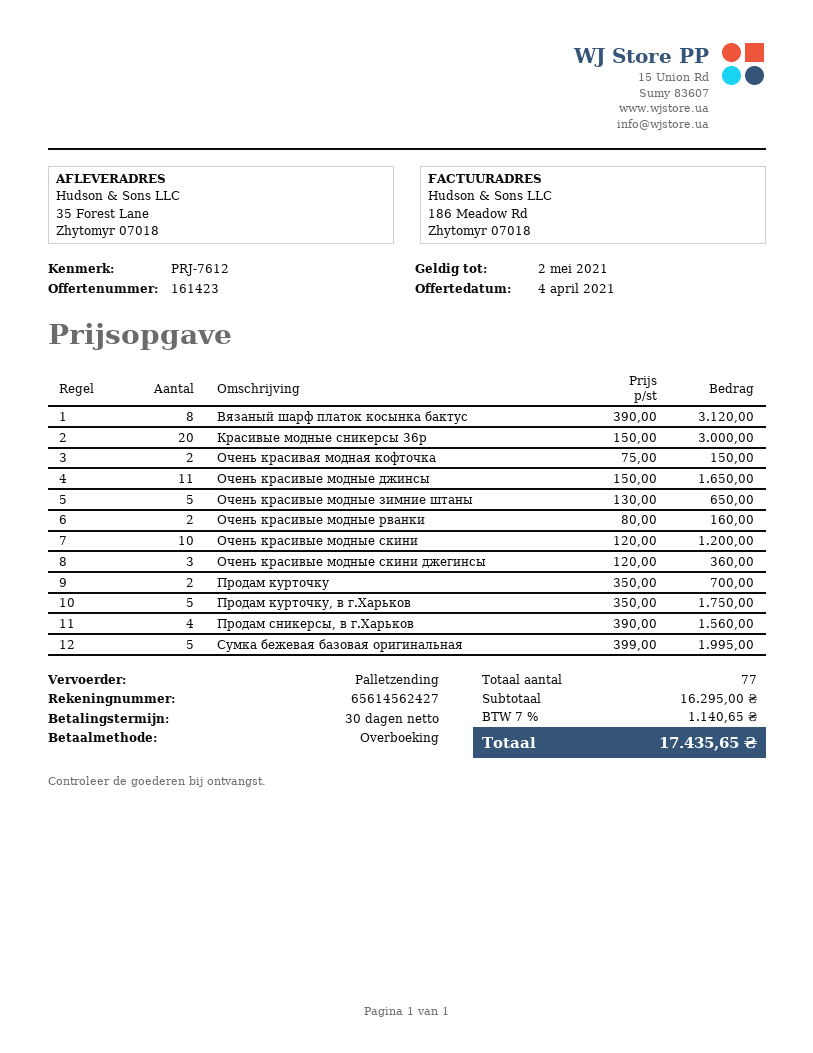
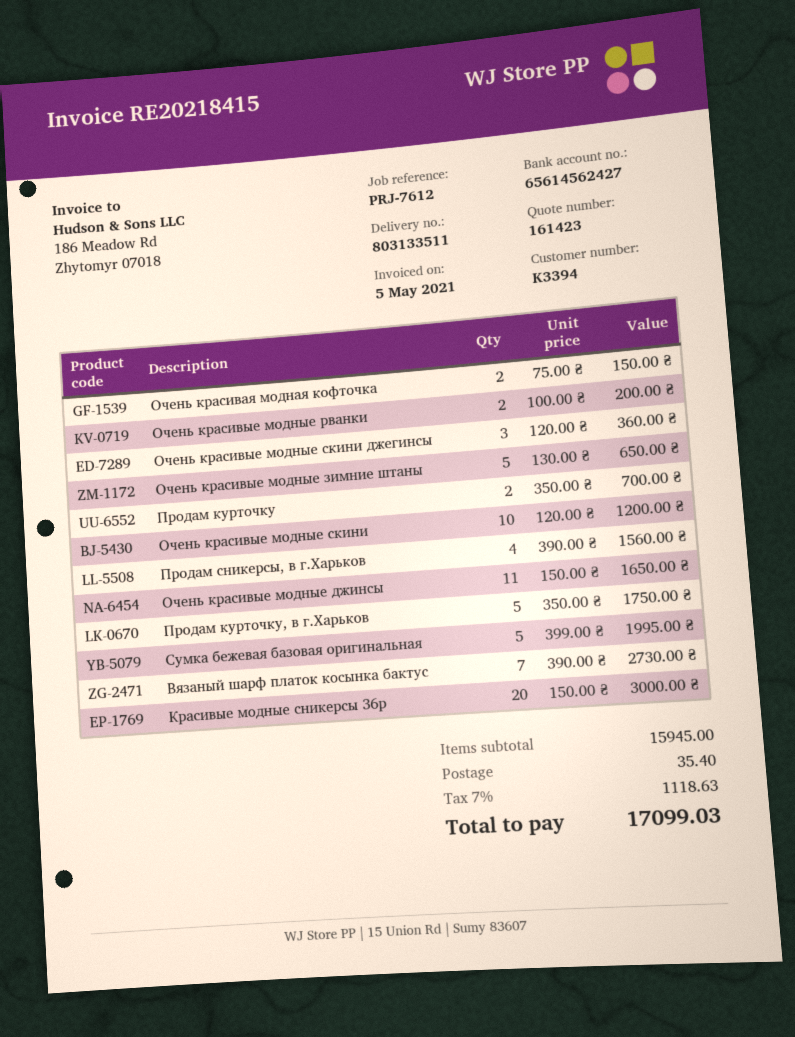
Вязаный шарф платок косынка бактус: 8 x 390.00 = 3120.00 -> 7 x 390.00 = 2730.00
Очень красивые модные рванки: 2 x 80.00 = 160.00 -> 2 x 100.00 = 200.00
subtotal: 16295.00 -> 15945.00
shipping: none -> 35.40
tax: 7% = 1140.65 -> 7% = 1118.63
total: 17435.65 -> 17099.03

